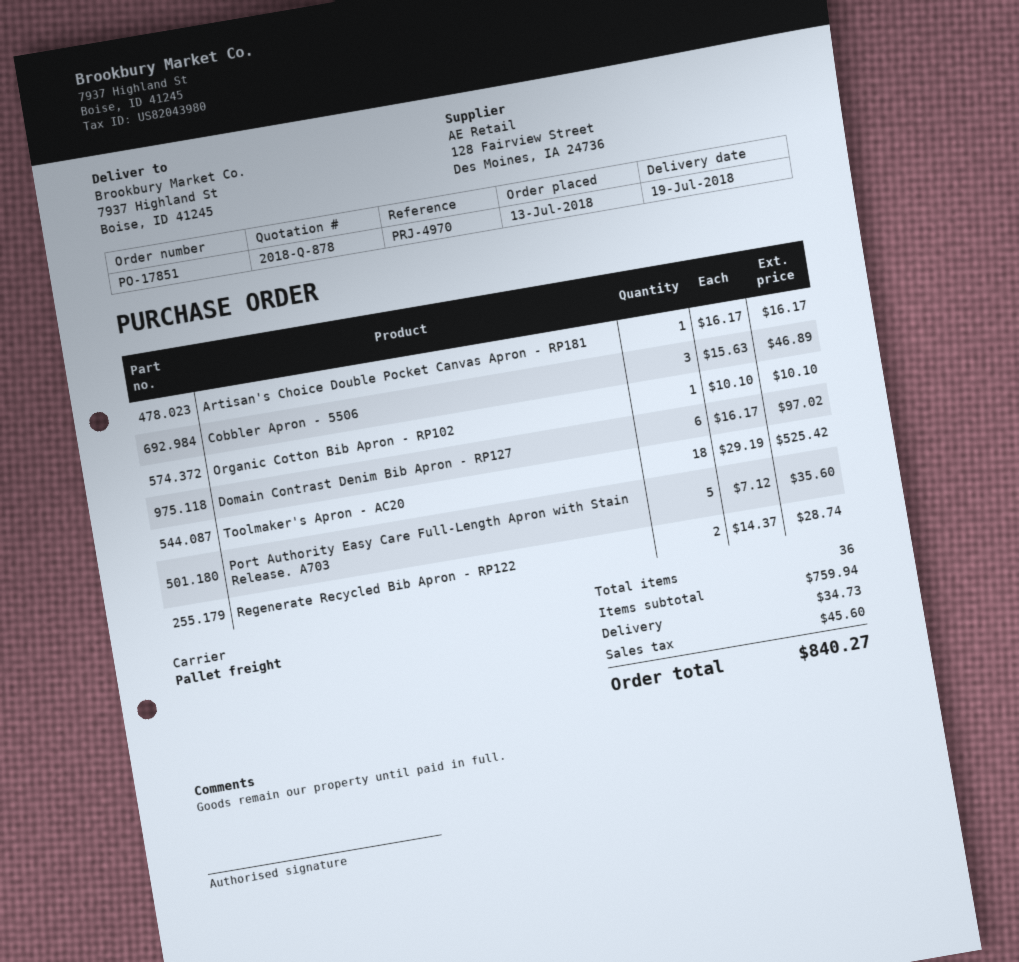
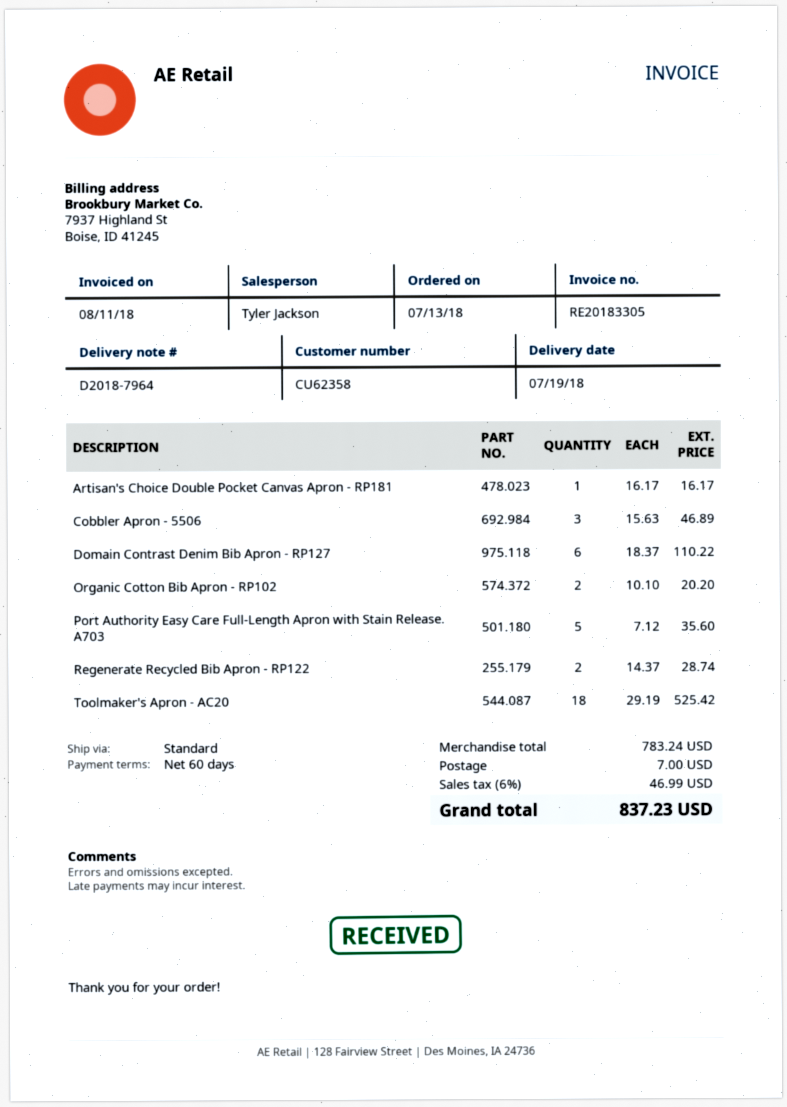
shipping method: pallet freight -> standard
Organic Cotton Bib Apron - RP102: 1 x 10.10 = 10.10 -> 2 x 10.10 = 20.20
Domain Contrast Denim Bib Apron - RP127: 6 x 16.17 = 97.02 -> 6 x 18.37 = 110.22
subtotal: 759.94 -> 783.24
shipping: 34.73 -> 7.00
tax: 45.60 -> 46.99
total: 840.27 -> 837.23

